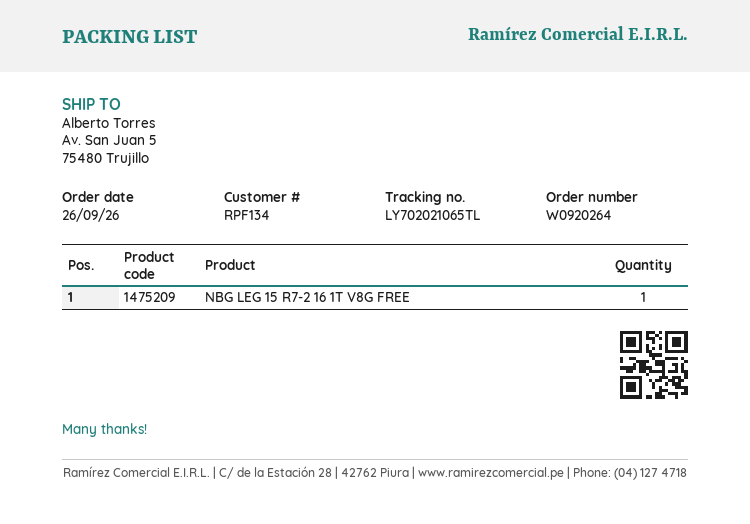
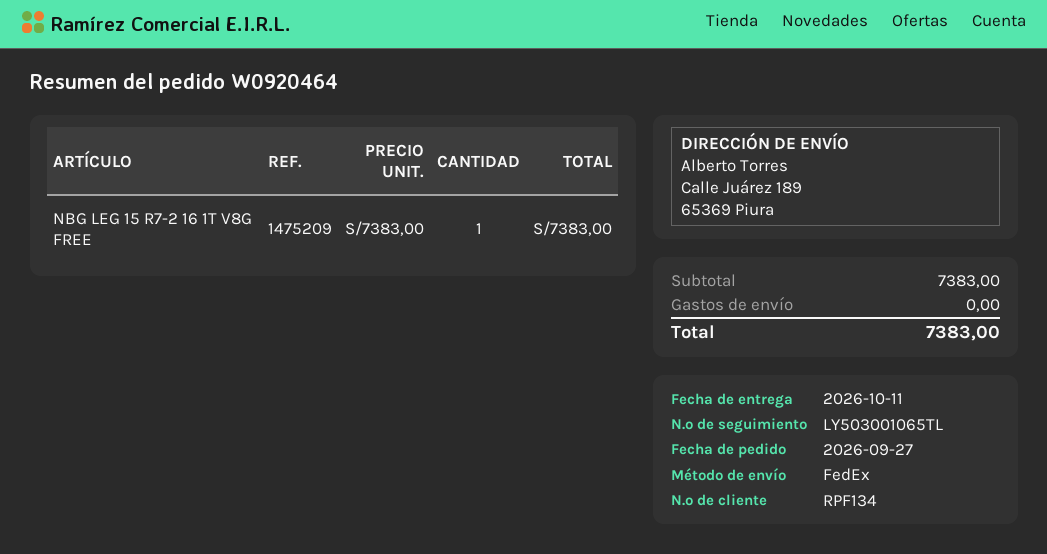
order number: W0920264 -> W0920464
order date: 2026-09-26 -> 2026-09-27
tracking number: LY702021065TL -> LY503001065TL
ship to: Av. San Juan 5, 75480 Trujillo -> Calle Juárez 189, 65369 Piura

